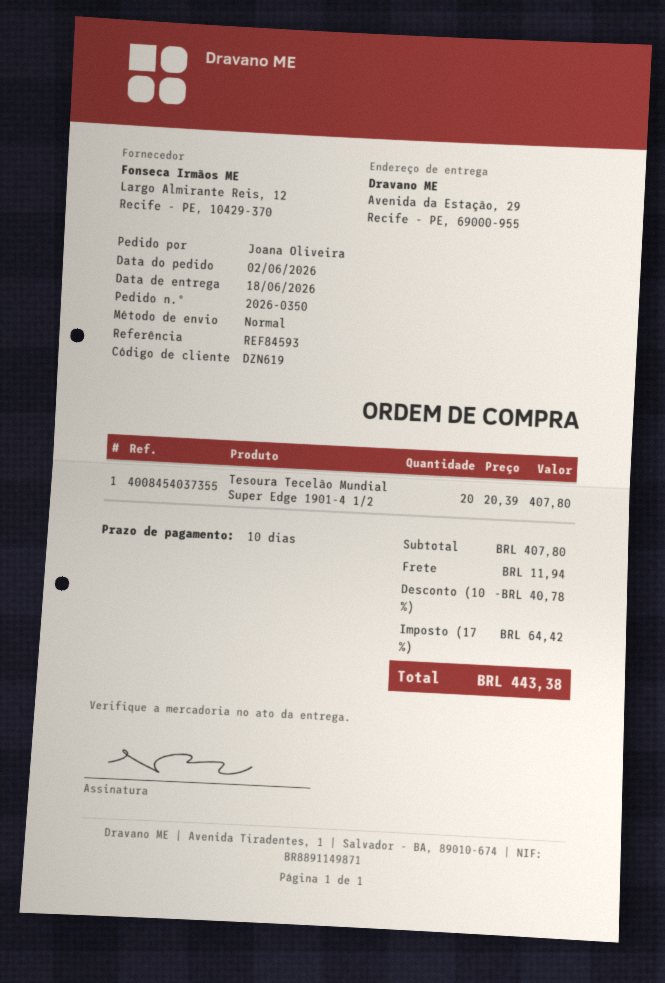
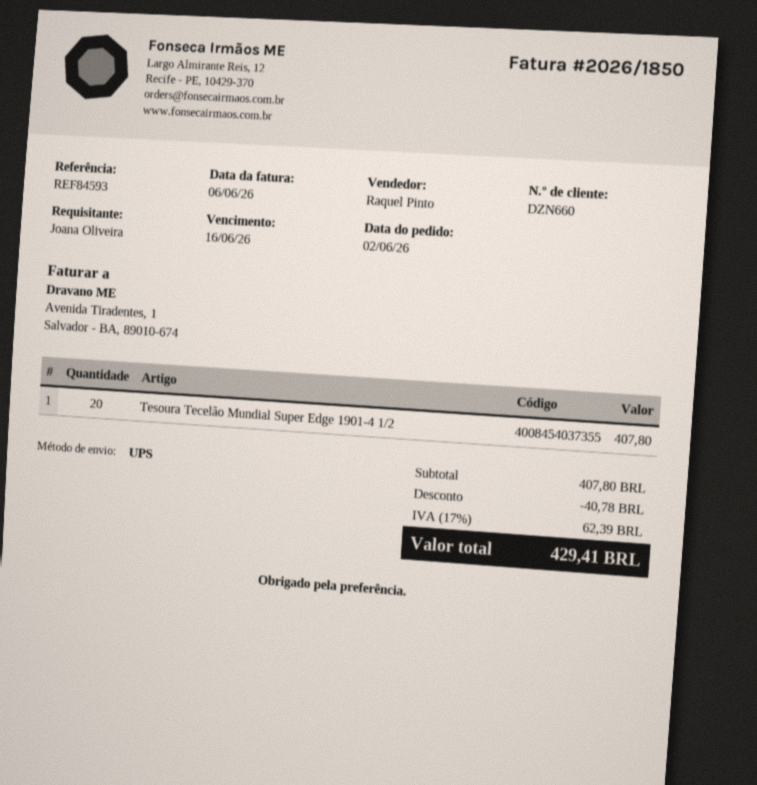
customer number: DZN619 -> DZN660
shipping method: standard -> UPS
shipping: 11.94 -> none
tax: 17% = 64.42 -> 17% = 62.39
total: 443.38 -> 429.41

